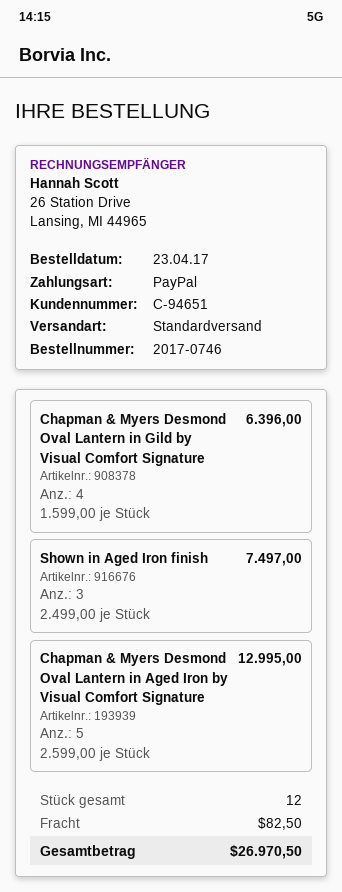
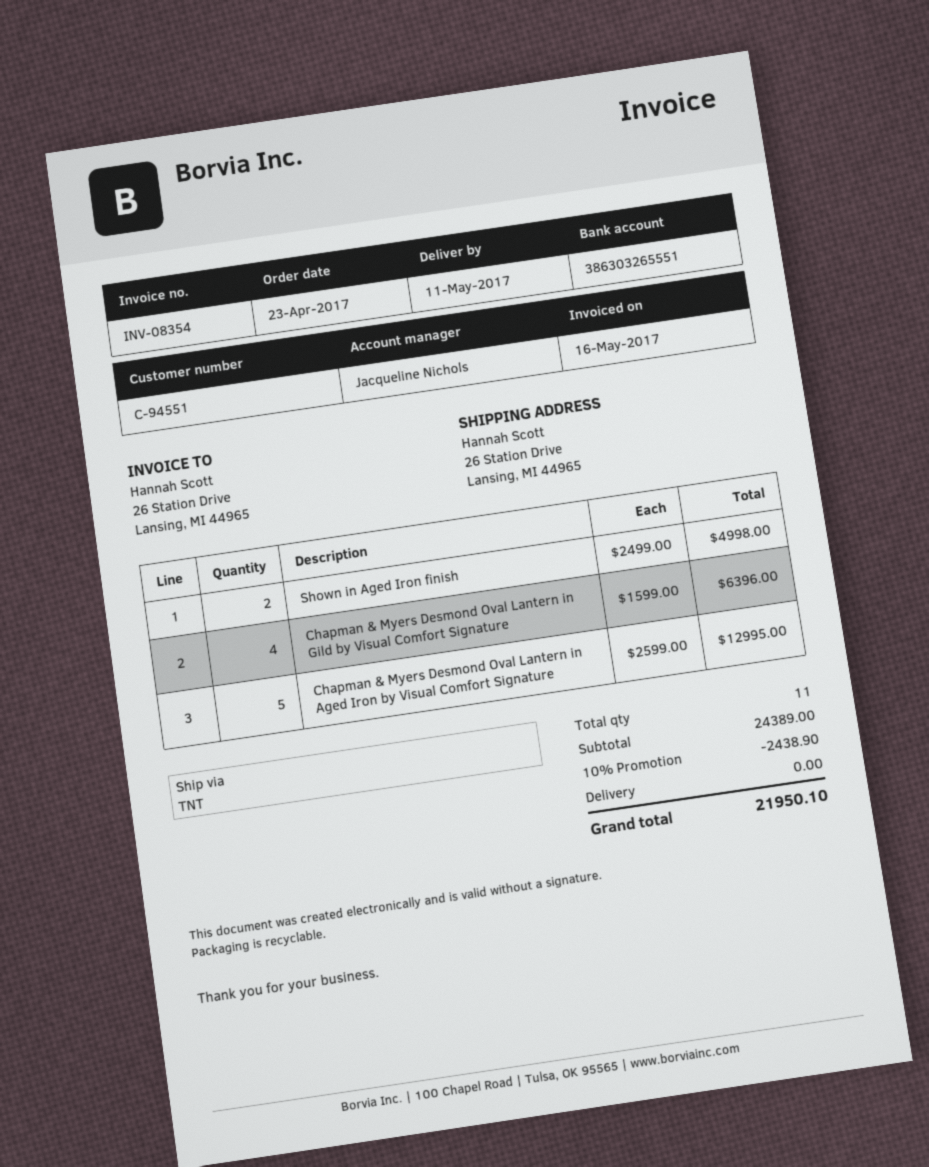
customer number: C-94651 -> C-94551
shipping method: standard -> TNT
Shown in Aged Iron finish: 3 x 2499.00 = 7497.00 -> 2 x 2499.00 = 4998.00
total quantity: 12 -> 11
discount: none -> 10% = 2438.90
shipping: 82.50 -> 0.00
total: 26970.50 -> 21950.10

